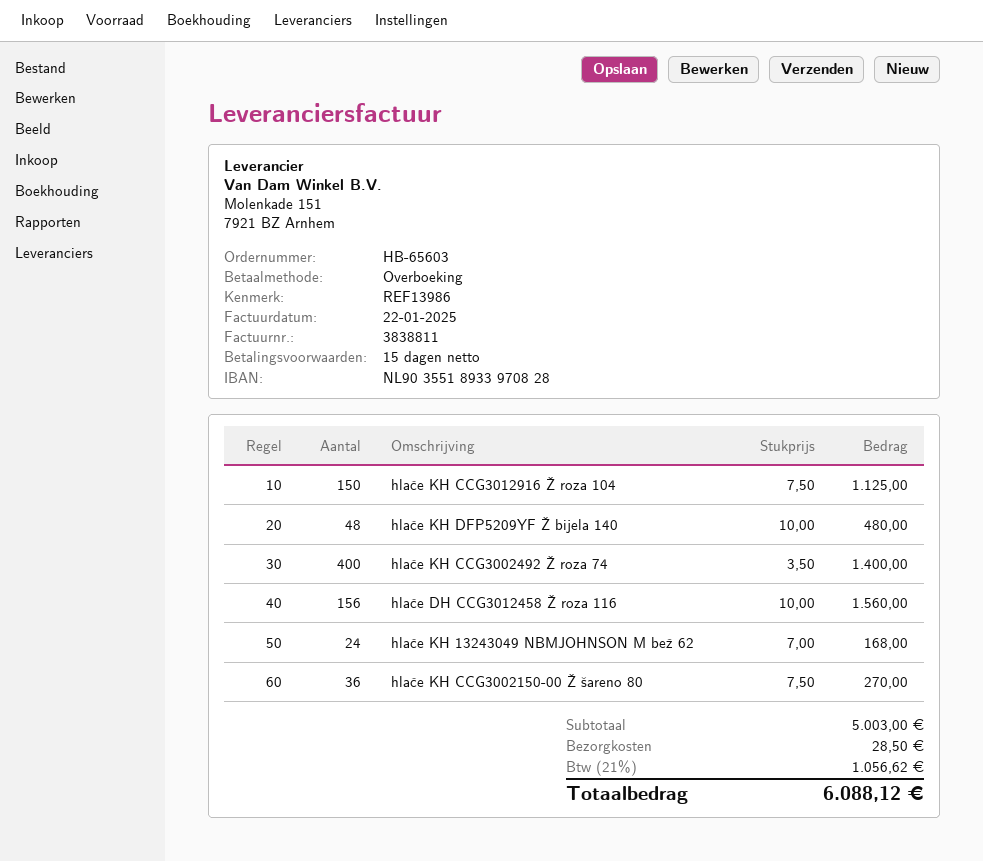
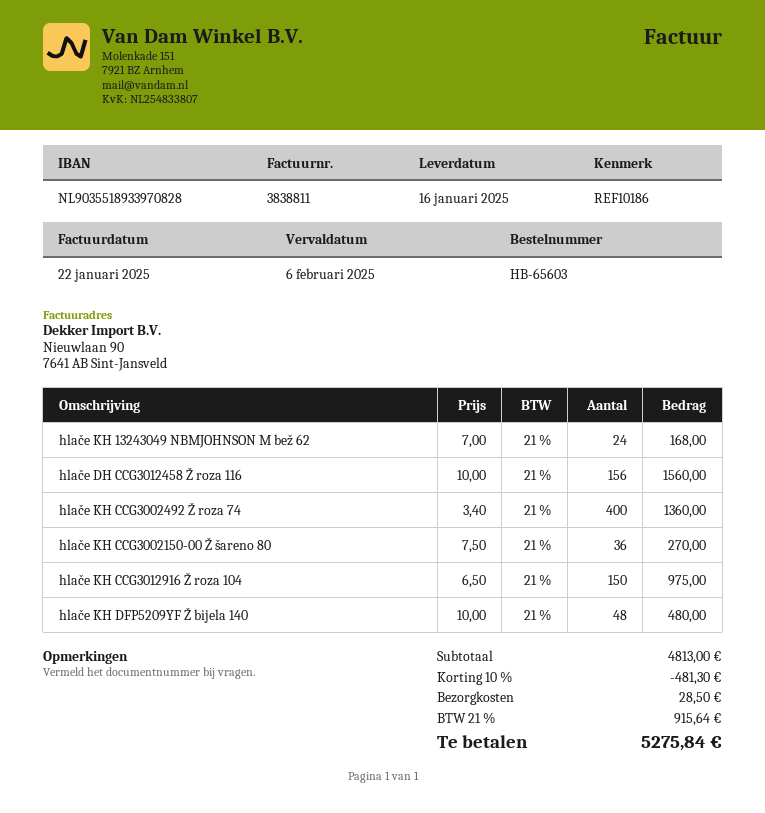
reference: REF13986 -> REF10186
hlače KH CCG3012916 Ž roza 104: 150 x 7.50 = 1125.00 -> 150 x 6.50 = 975.00
hlače KH CCG3002492 Ž roza 74: 400 x 3.50 = 1400.00 -> 400 x 3.40 = 1360.00
subtotal: 5003.00 -> 4813.00
discount: none -> 10% = 481.30
tax: 21% = 1056.62 -> 21% = 915.64
total: 6088.12 -> 5275.84

